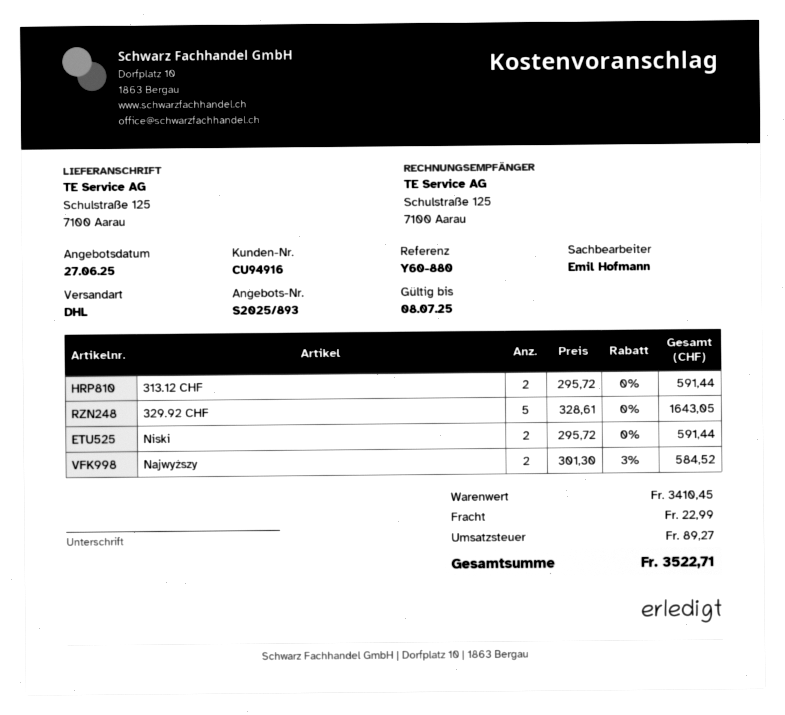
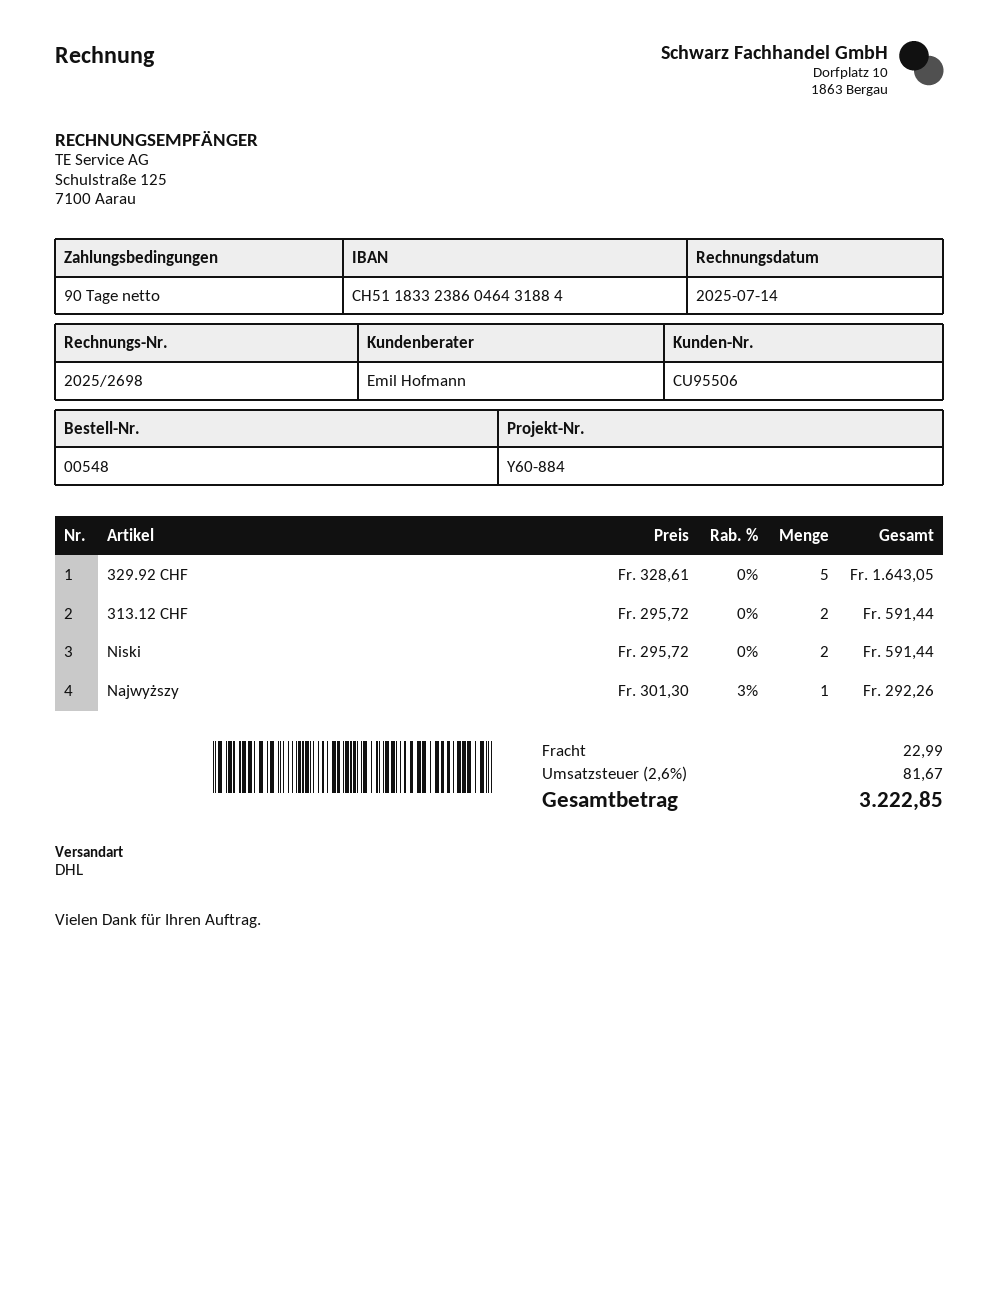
customer number: CU94916 -> CU95506
reference: Y60-880 -> Y60-884
Najwyższy: 2 x 301.30 - 3% = 584.52 -> 1 x 301.30 - 3% = 292.26
tax: 89.27 -> 81.67
total: 3522.71 -> 3222.85

